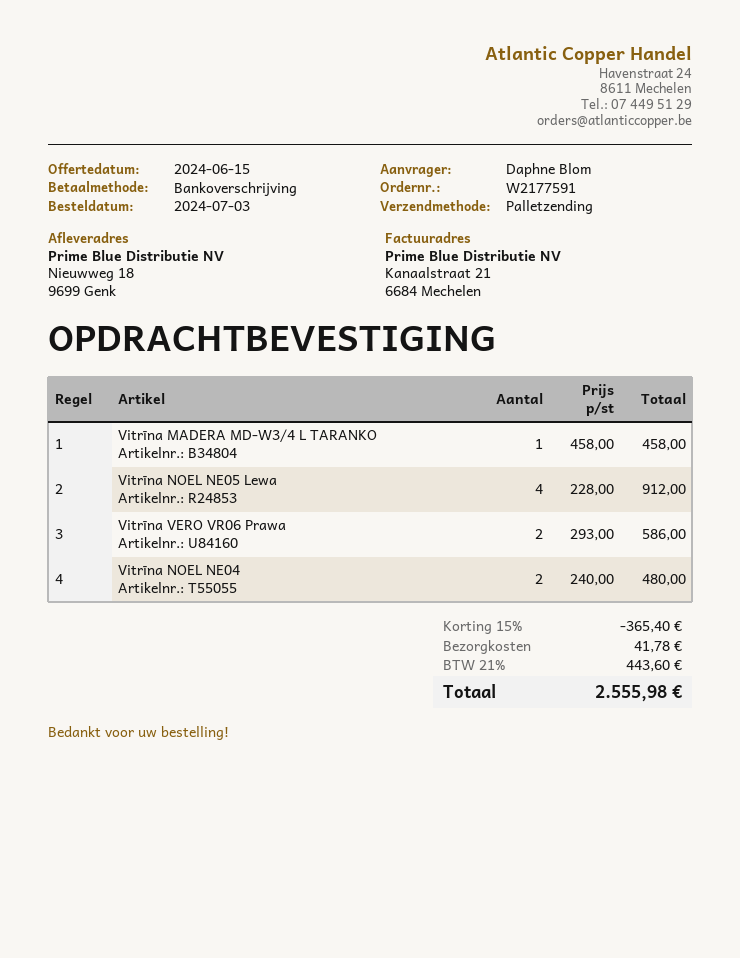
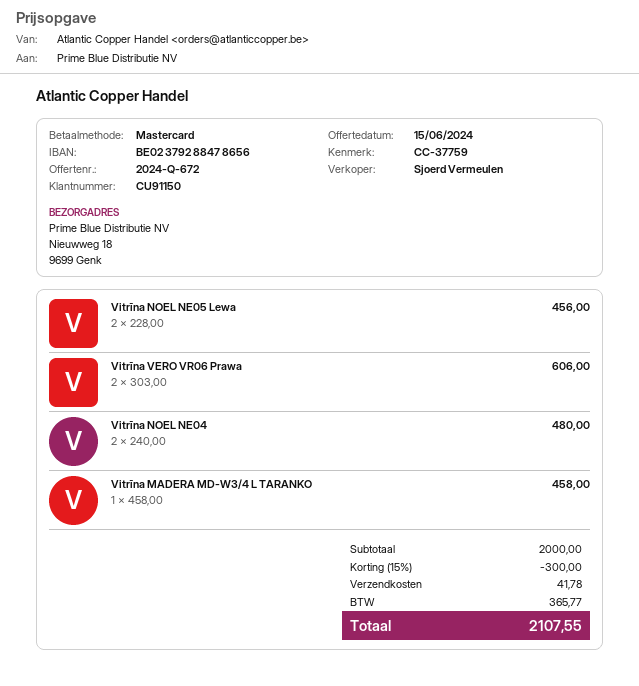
payment method: bank transfer -> Mastercard
Vitrīna NOEL NE05 Lewa: 4 x 228.00 = 912.00 -> 2 x 228.00 = 456.00
Vitrīna VERO VR06 Prawa: 2 x 293.00 = 586.00 -> 2 x 303.00 = 606.00
discount: 15% = 365.40 -> 15% = 300.00
tax: 443.60 -> 365.77
total: 2555.98 -> 2107.55

